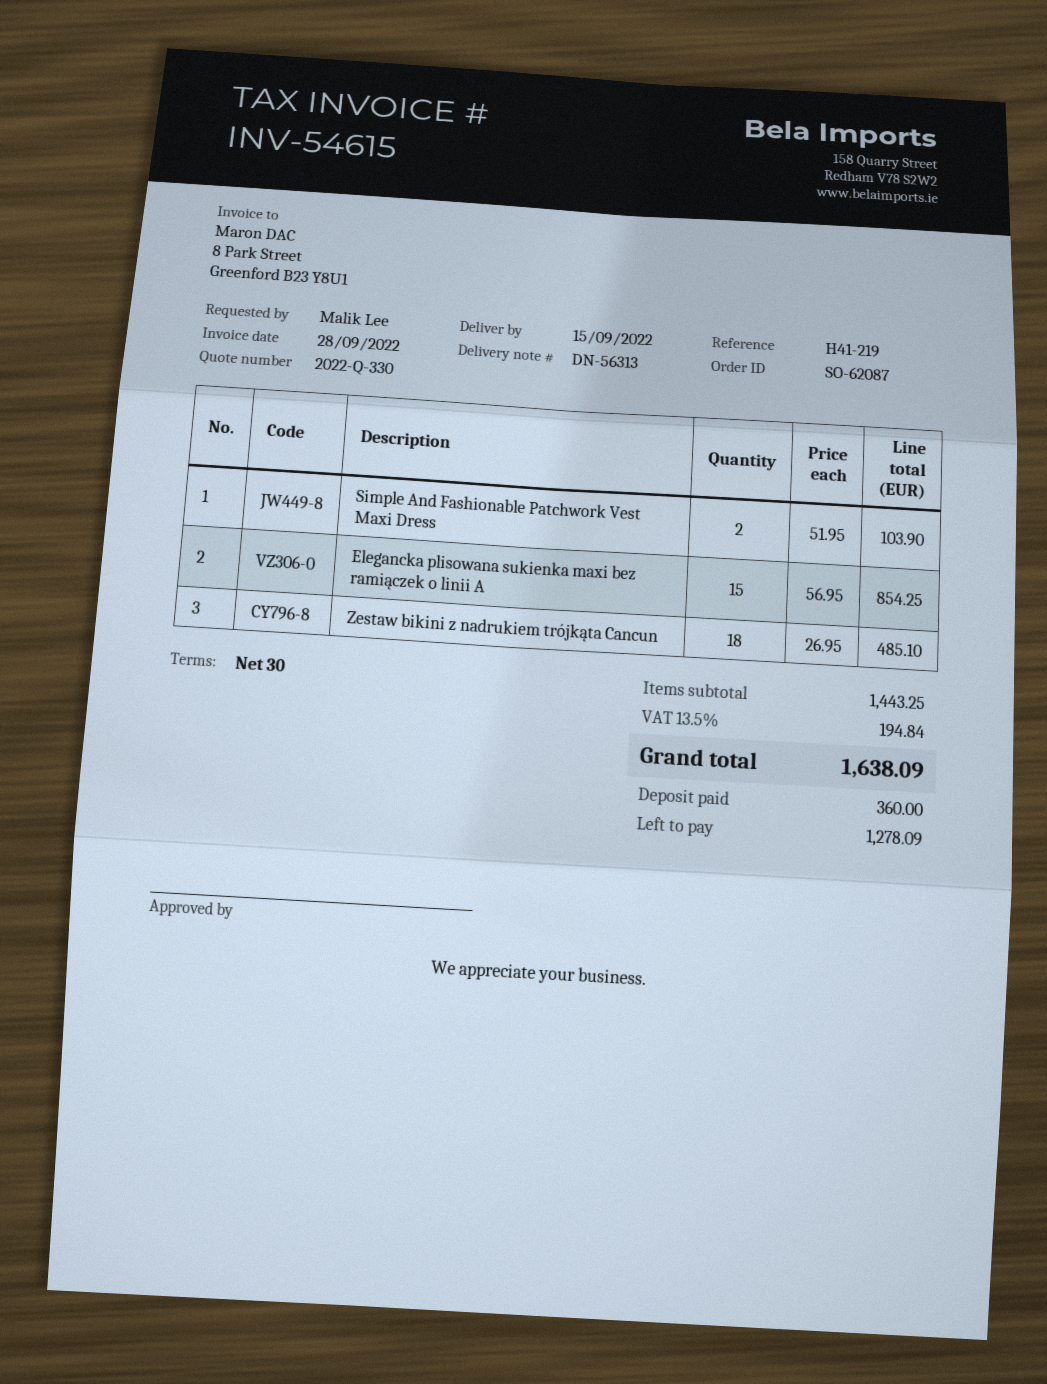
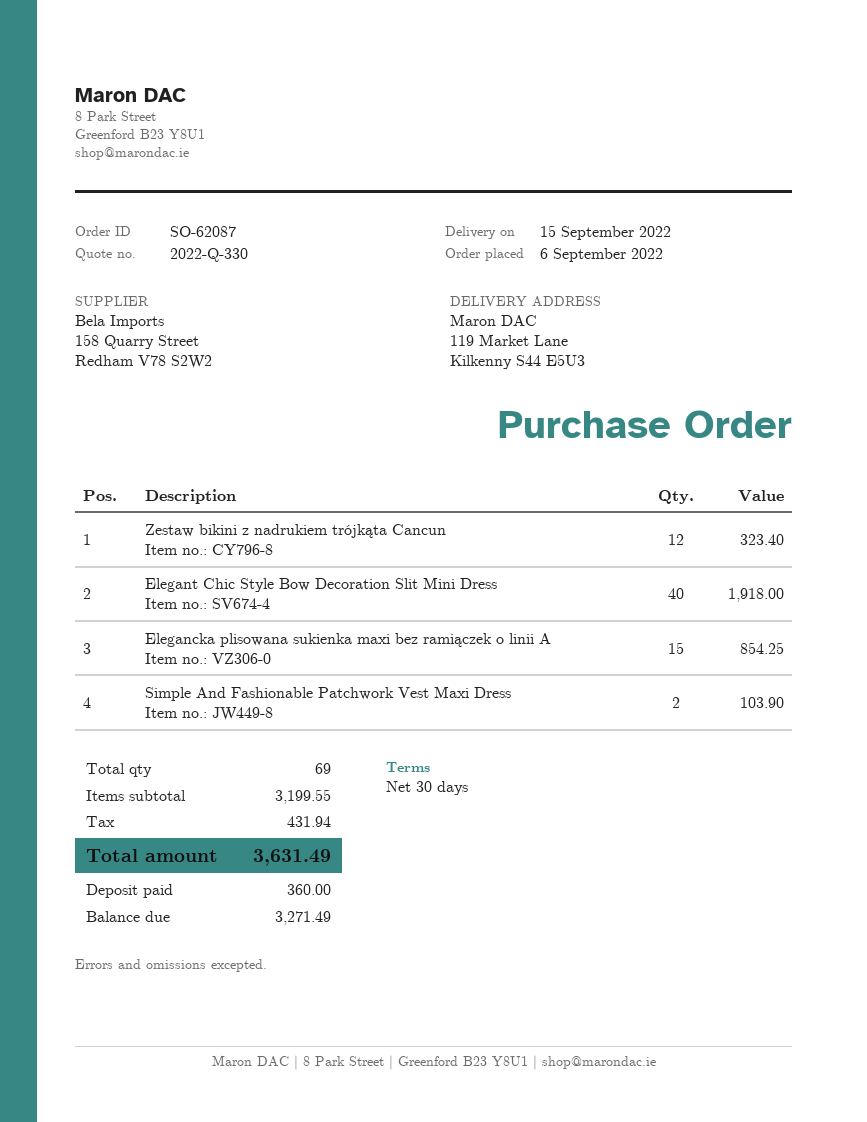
Zestaw bikini z nadrukiem trójkąta Cancun: 18 for 485.10 -> 12 for 323.40
Elegant Chic Style Bow Decoration Slit Mini Dress: none -> 40 for 1918.00
subtotal: 1443.25 -> 3199.55
tax: 194.84 -> 431.94
total: 1638.09 -> 3631.49
balance: 1278.09 -> 3271.49

